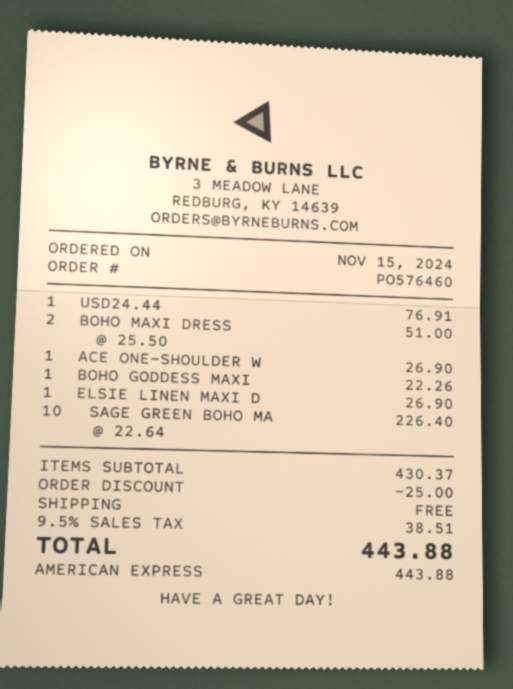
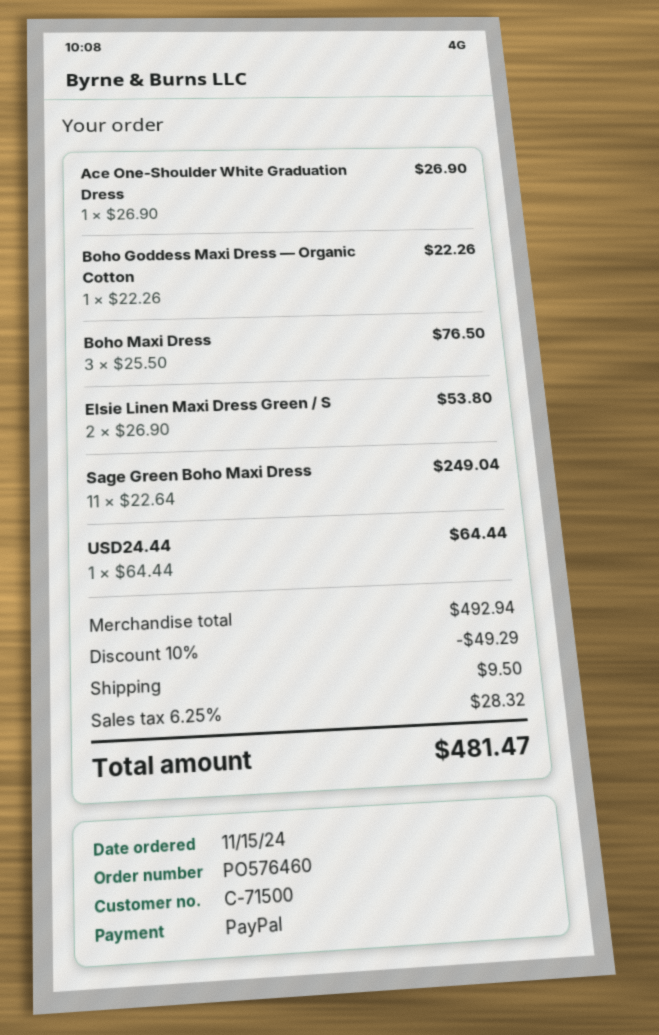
payment method: American Express -> PayPal
USD24.44: 1 x 76.91 = 76.91 -> 1 x 64.44 = 64.44
BOHO MAXI DRESS: 2 x 25.50 = 51.00 -> 3 x 25.50 = 76.50
ELSIE LINEN MAXI D: 1 x 26.90 = 26.90 -> 2 x 26.90 = 53.80
SAGE GREEN BOHO MA: 10 x 22.64 = 226.40 -> 11 x 22.64 = 249.04
subtotal: 430.37 -> 492.94
discount: 25.00 -> 49.29
shipping: 0.00 -> 9.50
tax: 9.5% = 38.51 -> 6.25% = 28.32
total: 443.88 -> 481.47

